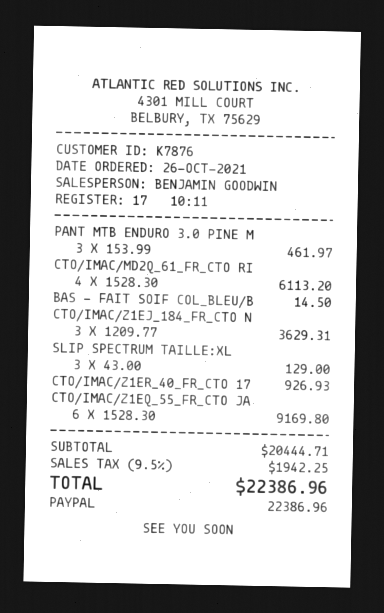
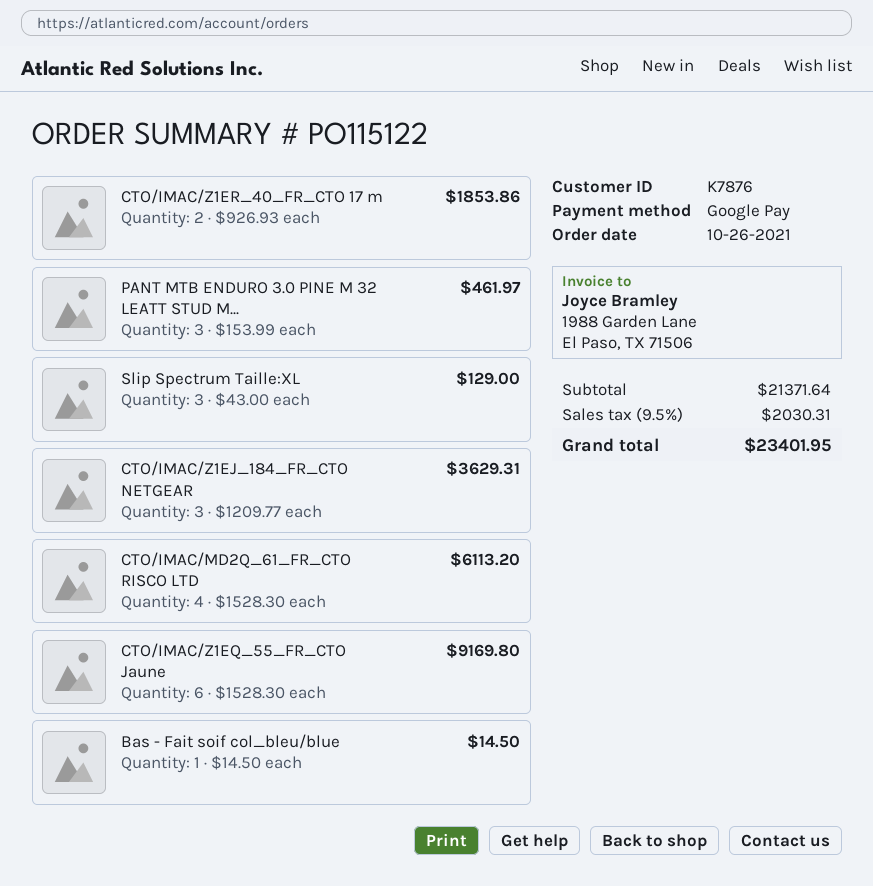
payment method: PayPal -> Google Pay
CTO/IMAC/Z1ER_40_FR_CTO 17: 1 x 926.93 = 926.93 -> 2 x 926.93 = 1853.86
subtotal: 20444.71 -> 21371.64
tax: 9.5% = 1942.25 -> 9.5% = 2030.31
total: 22386.96 -> 23401.95

